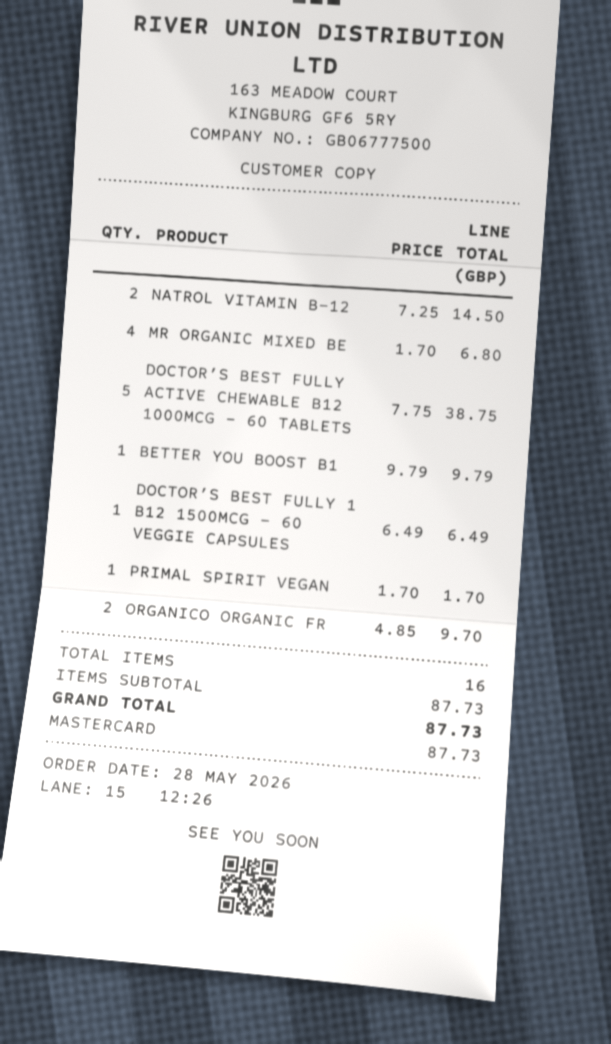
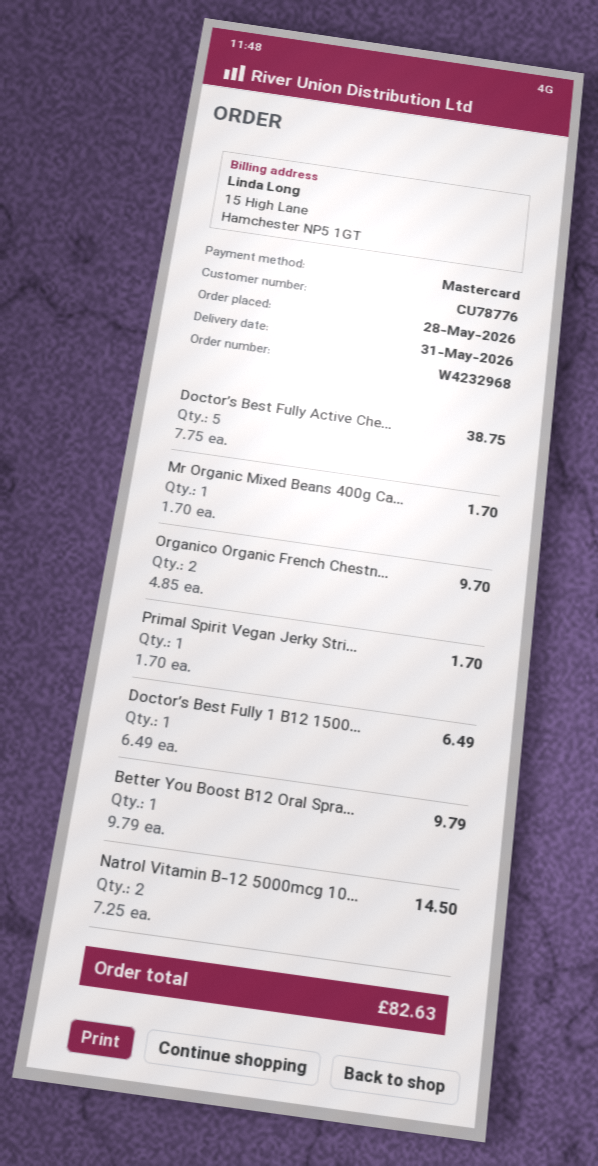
MR ORGANIC MIXED BE: 4 x 1.70 = 6.80 -> 1 x 1.70 = 1.70
total: 87.73 -> 82.63

